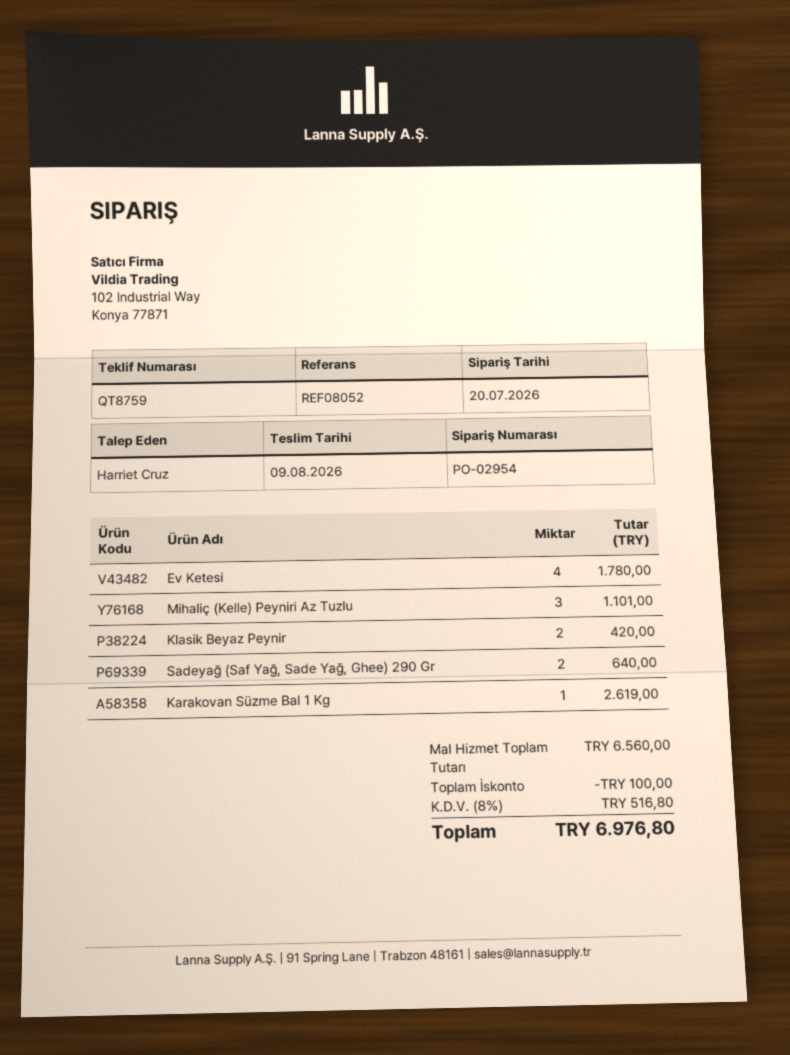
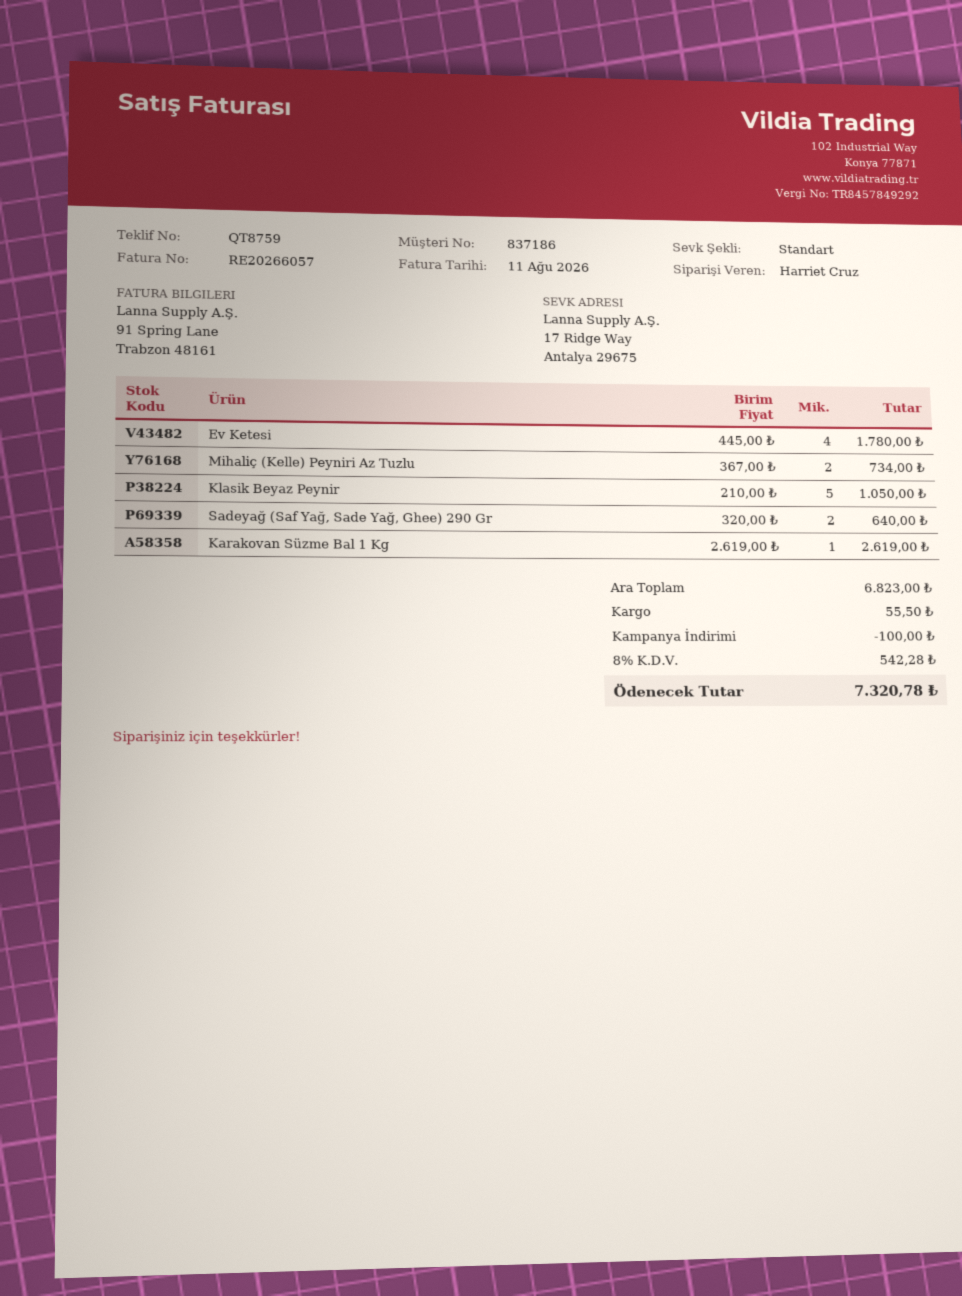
Mihaliç (Kelle) Peyniri Az Tuzlu: 3 for 1101.00 -> 2 for 734.00
Klasik Beyaz Peynir: 2 for 420.00 -> 5 for 1050.00
subtotal: 6560.00 -> 6823.00
shipping: none -> 55.50
tax: 8% = 516.80 -> 8% = 542.28
total: 6976.80 -> 7320.78

